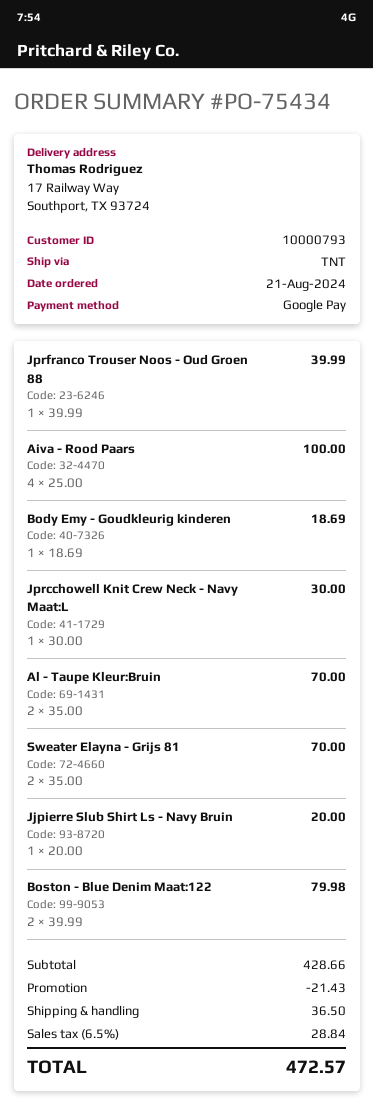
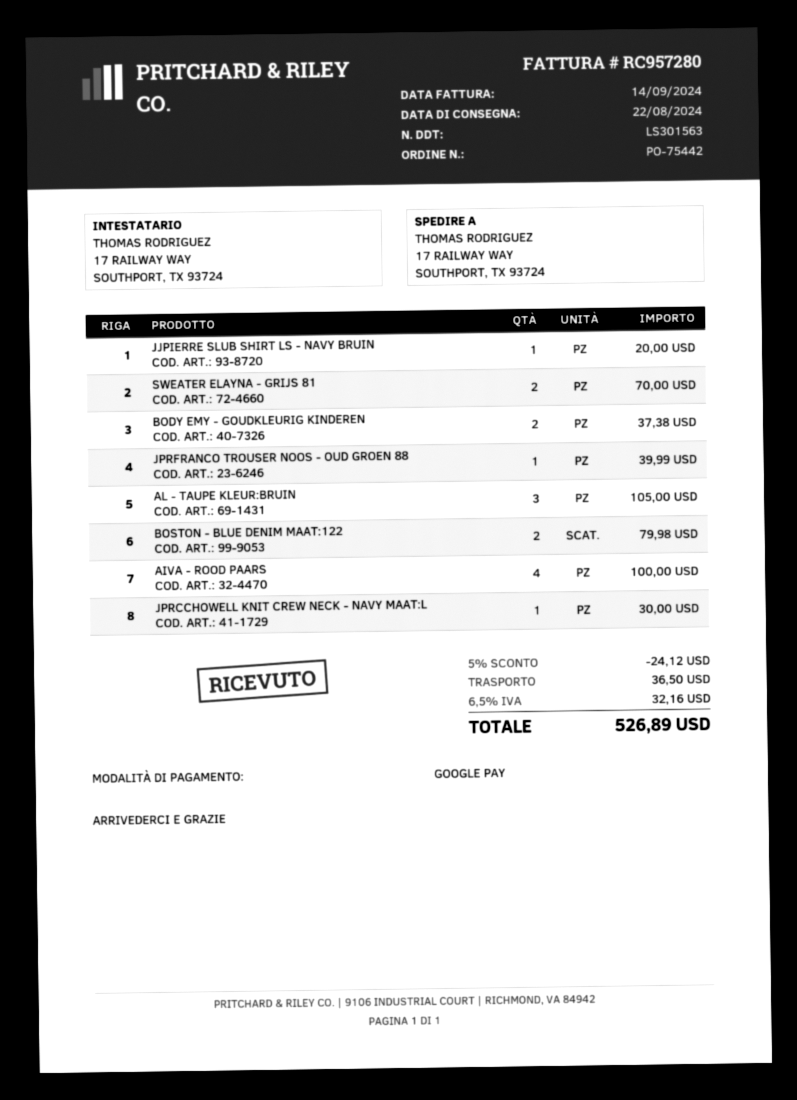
order number: PO-75434 -> PO-75442
Body Emy - Goudkleurig kinderen: 1 for 18.69 -> 2 for 37.38
Al - Taupe Kleur:Bruin: 2 for 70.00 -> 3 for 105.00
discount: 21.43 -> 24.12
tax: 6.5% = 28.84 -> 6.5% = 32.16
total: 472.57 -> 526.89

